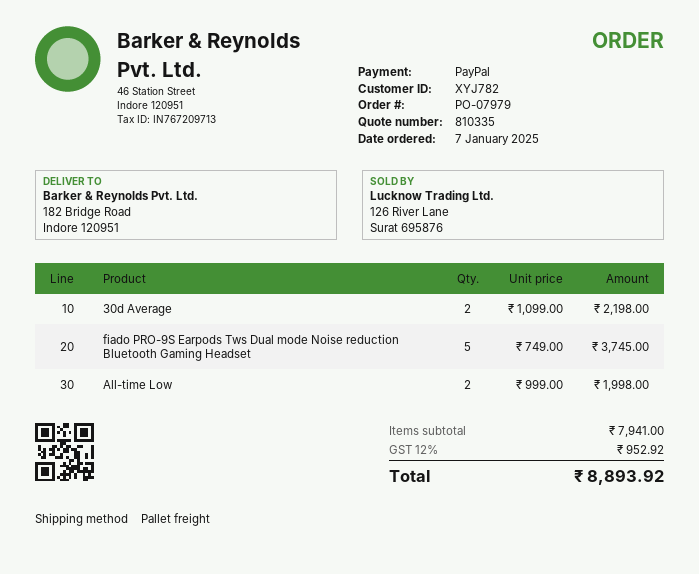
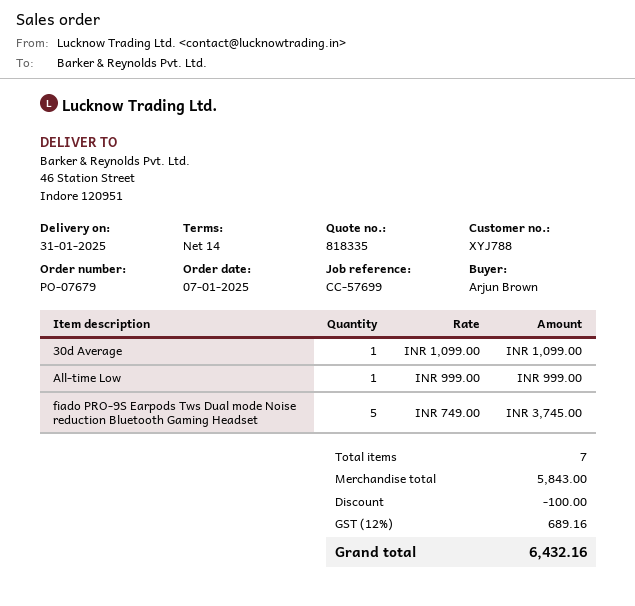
quote number: 810335 -> 818335
order number: PO-07979 -> PO-07679
customer number: XYJ782 -> XYJ788
ship to: 182 Bridge Road, Indore 120951 -> 46 Station Street, Indore 120951
30d Average: 2 x 1099.00 = 2198.00 -> 1 x 1099.00 = 1099.00
All-time Low: 2 x 999.00 = 1998.00 -> 1 x 999.00 = 999.00
subtotal: 7941.00 -> 5843.00
discount: none -> 100.00
tax: 12% = 952.92 -> 12% = 689.16
total: 8893.92 -> 6432.16

